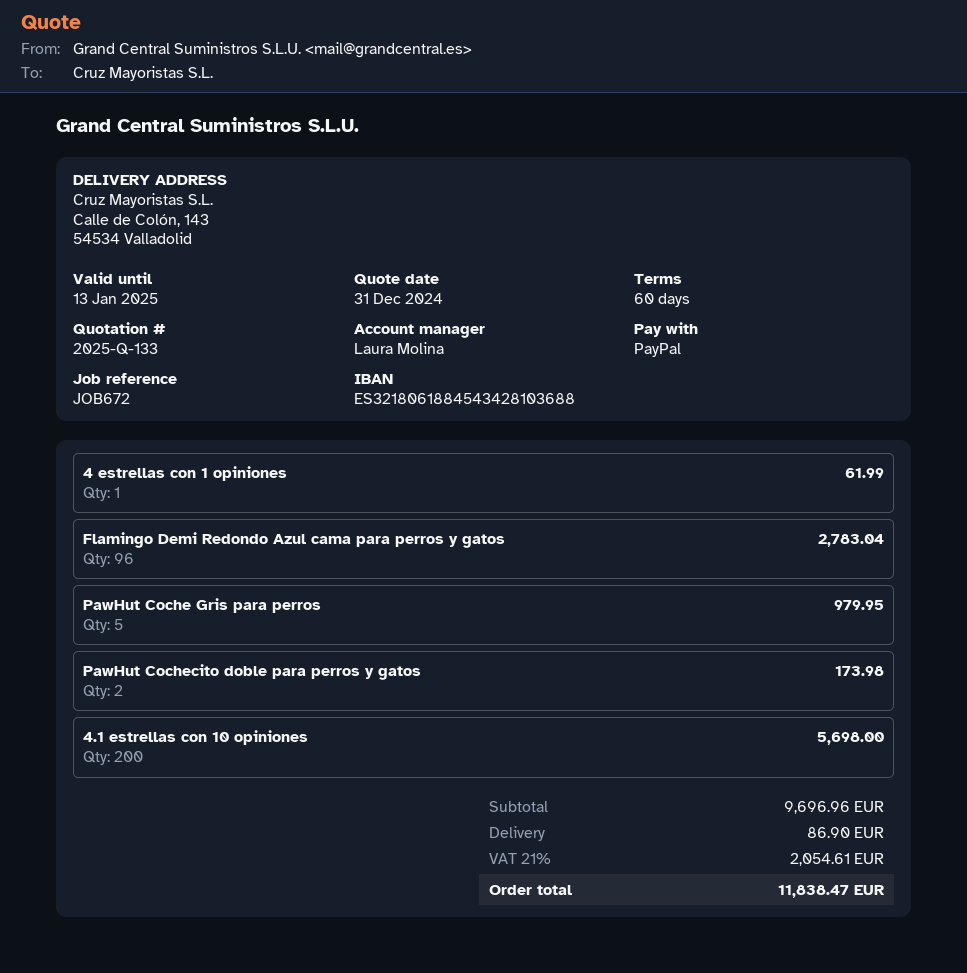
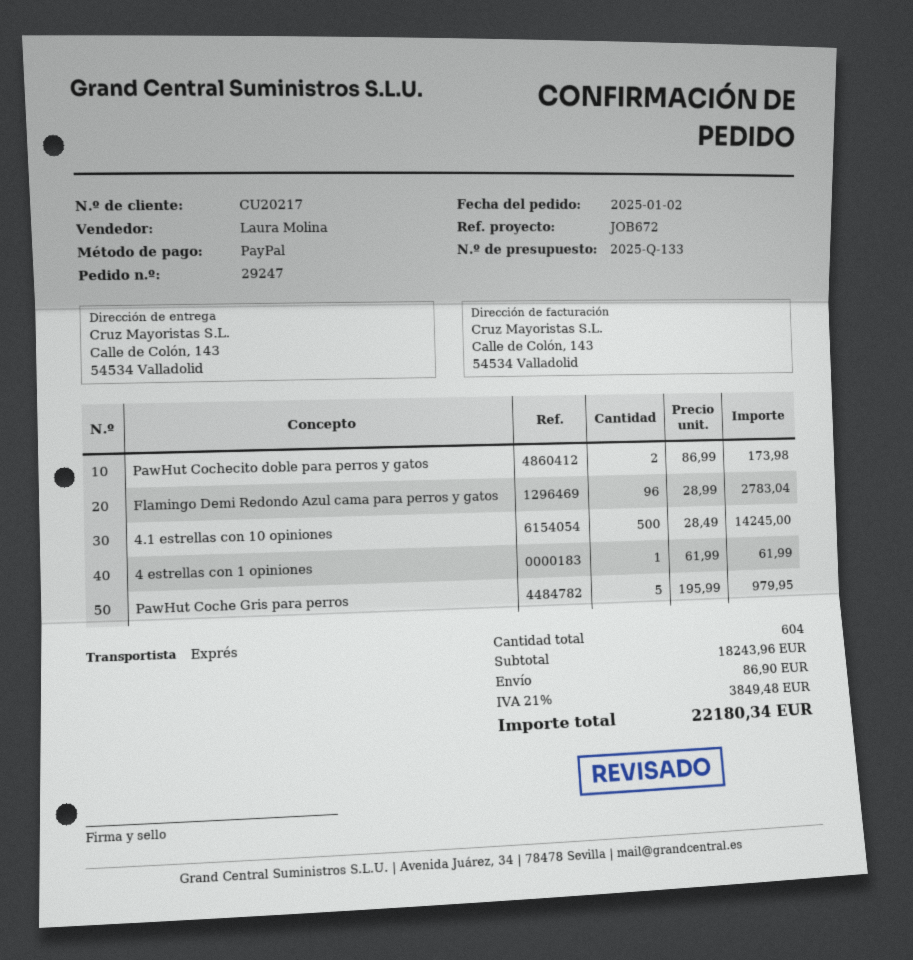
4.1 estrellas con 10 opiniones: 200 for 5698.00 -> 500 for 14245.00
subtotal: 9696.96 -> 18243.96
tax: 21% = 2054.61 -> 21% = 3849.48
total: 11838.47 -> 22180.34

